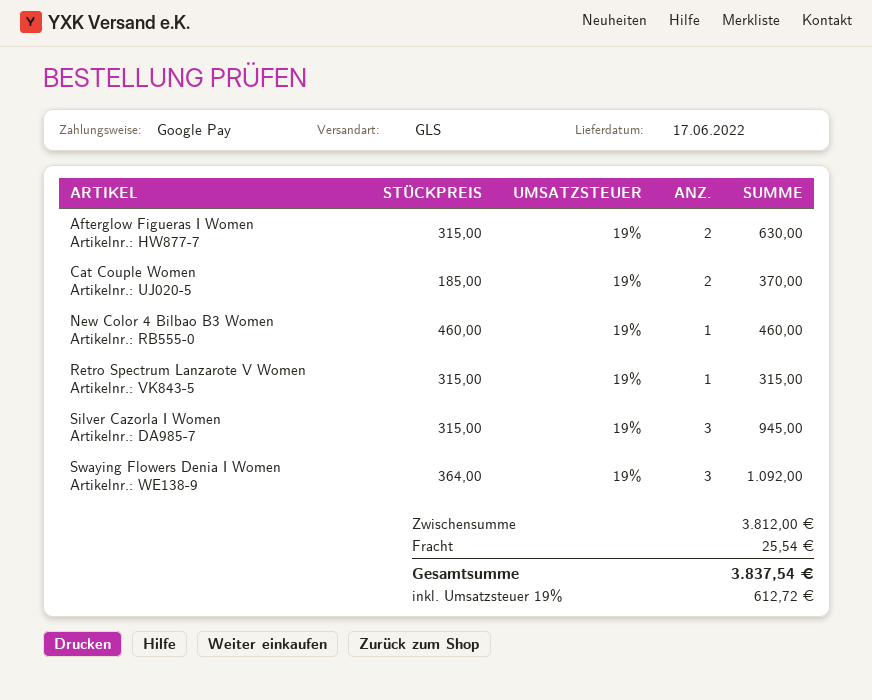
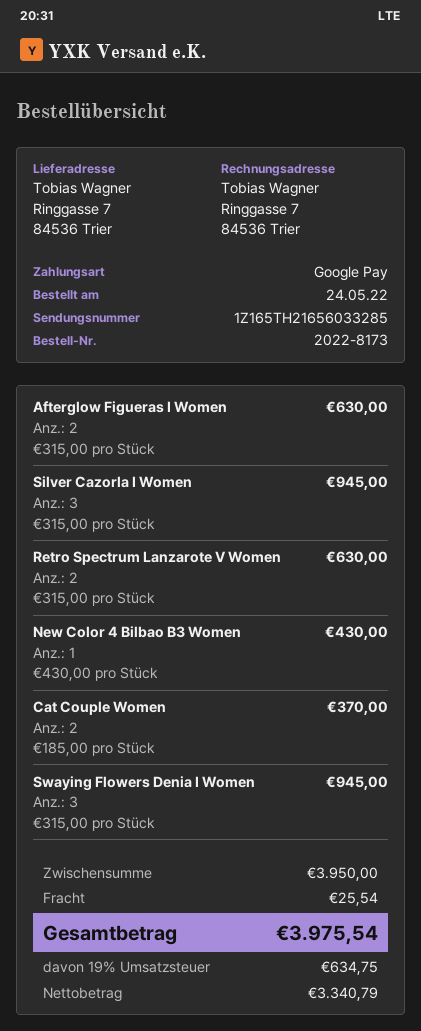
New Color 4 Bilbao B3 Women: 1 x 460.00 = 460.00 -> 1 x 430.00 = 430.00
Retro Spectrum Lanzarote V Women: 1 x 315.00 = 315.00 -> 2 x 315.00 = 630.00
Swaying Flowers Denia I Women: 3 x 364.00 = 1092.00 -> 3 x 315.00 = 945.00
subtotal: 3812.00 -> 3950.00
tax: 19% = 612.72 -> 19% = 634.75
total: 3837.54 -> 3975.54

